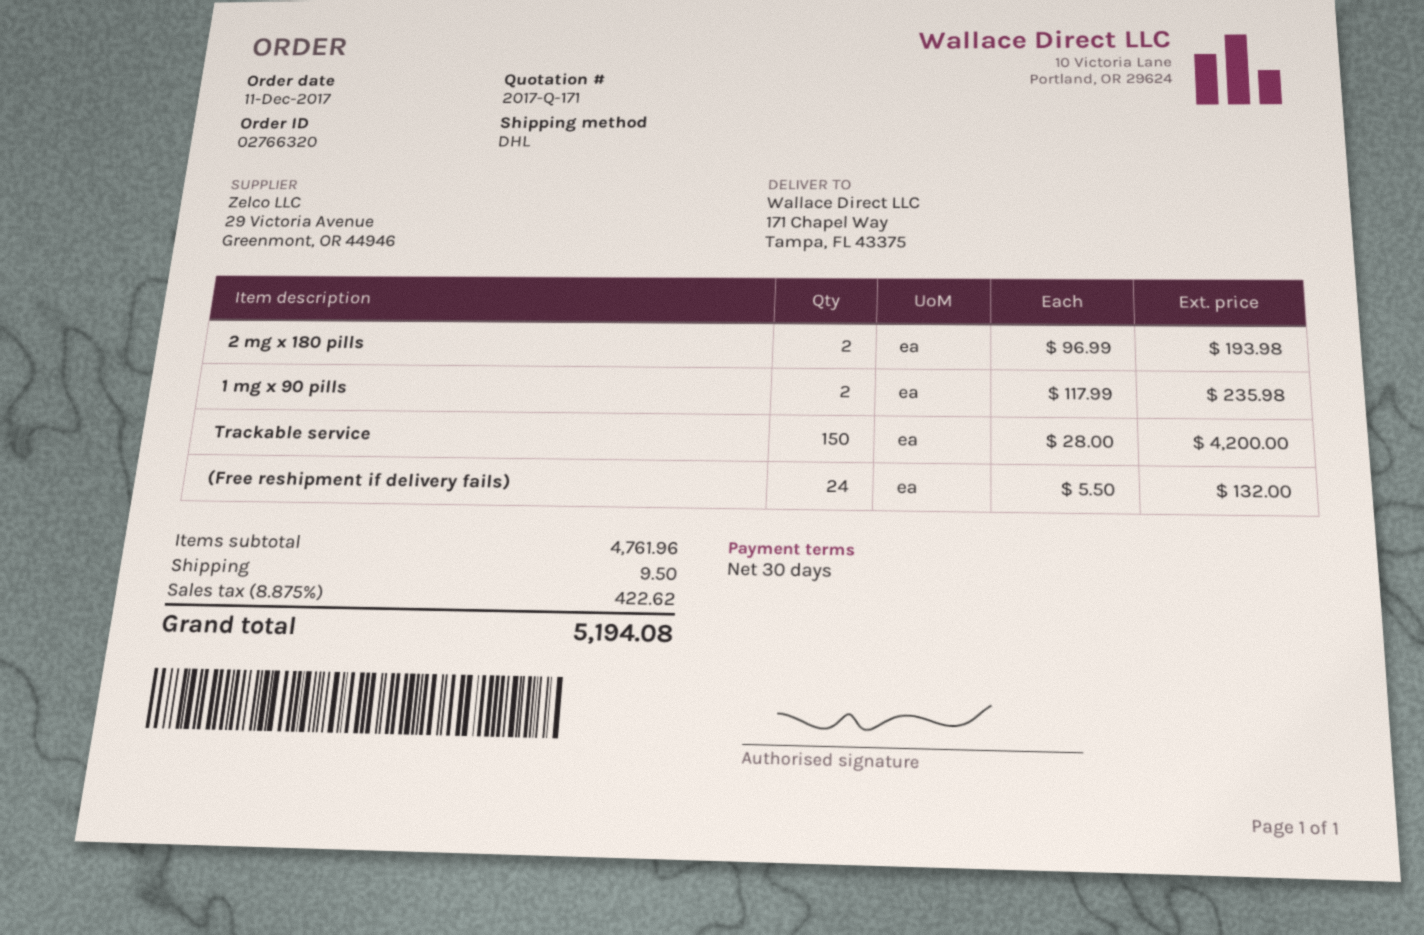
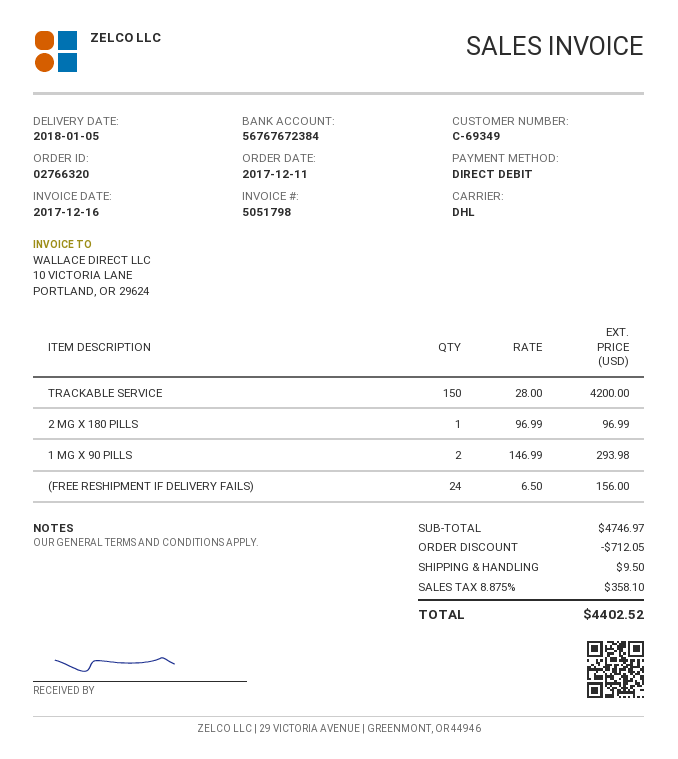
2 mg x 180 pills: 2 x 96.99 = 193.98 -> 1 x 96.99 = 96.99
1 mg x 90 pills: 2 x 117.99 = 235.98 -> 2 x 146.99 = 293.98
(Free reshipment if delivery fails): 24 x 5.50 = 132.00 -> 24 x 6.50 = 156.00
subtotal: 4761.96 -> 4746.97
discount: none -> 712.05
tax: 8.875% = 422.62 -> 8.875% = 358.10
total: 5194.08 -> 4402.52

